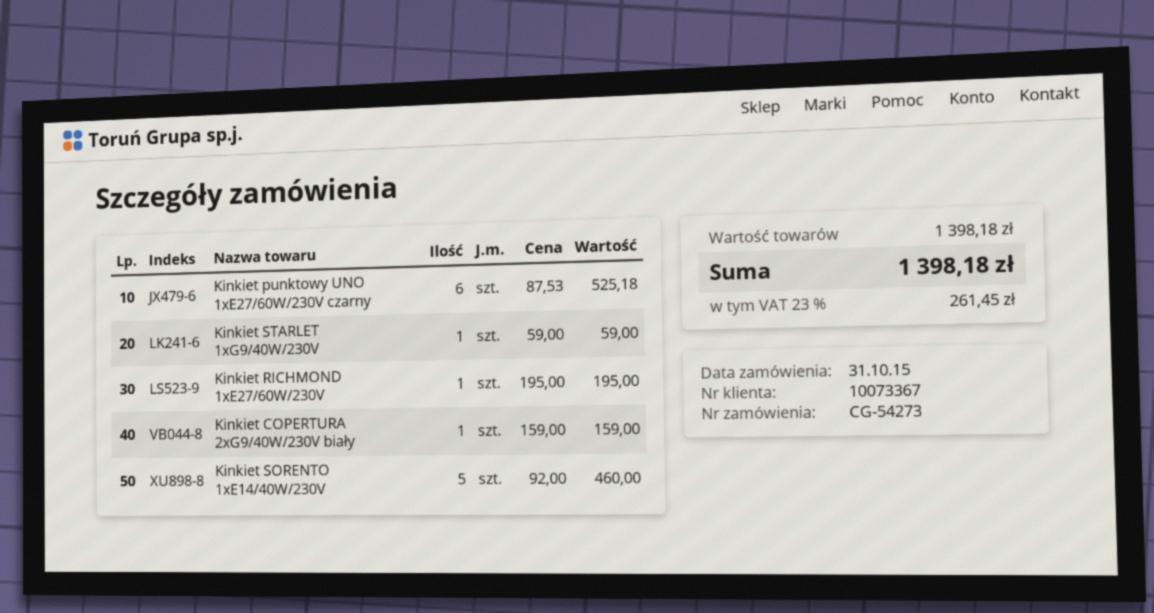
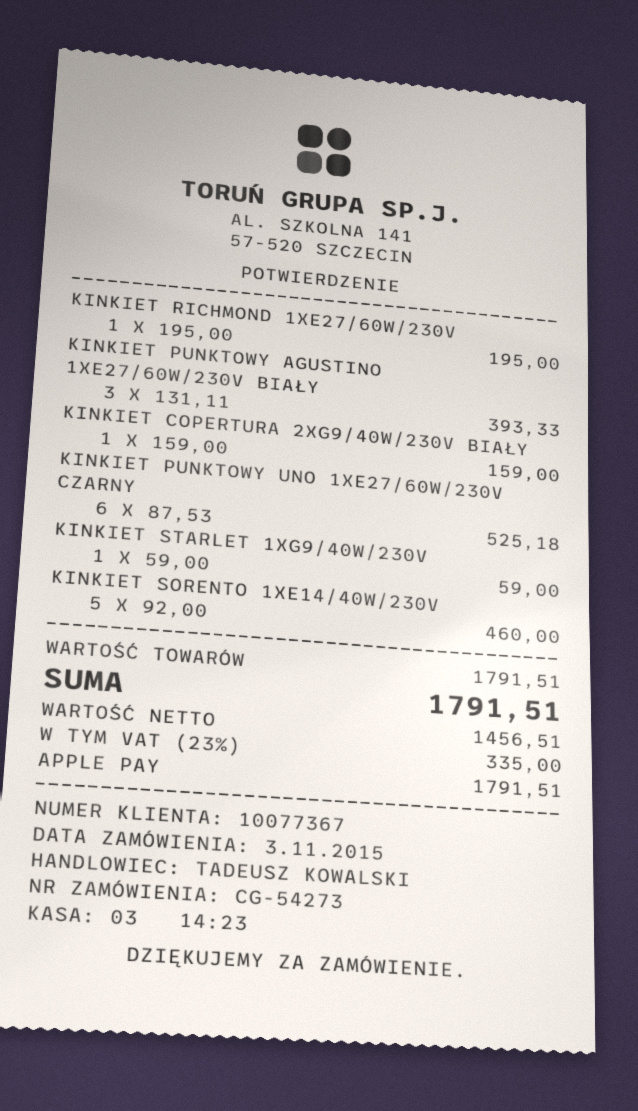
order date: 2015-10-31 -> 2015-11-03
customer number: 10073367 -> 10077367
KINKIET PUNKTOWY AGUSTINO 1XE27/60W/230V BIAŁY: none -> 3 x 131.11 = 393.33
subtotal: 1398.18 -> 1791.51
tax: 23% = 261.45 -> 23% = 335.00
total: 1398.18 -> 1791.51

